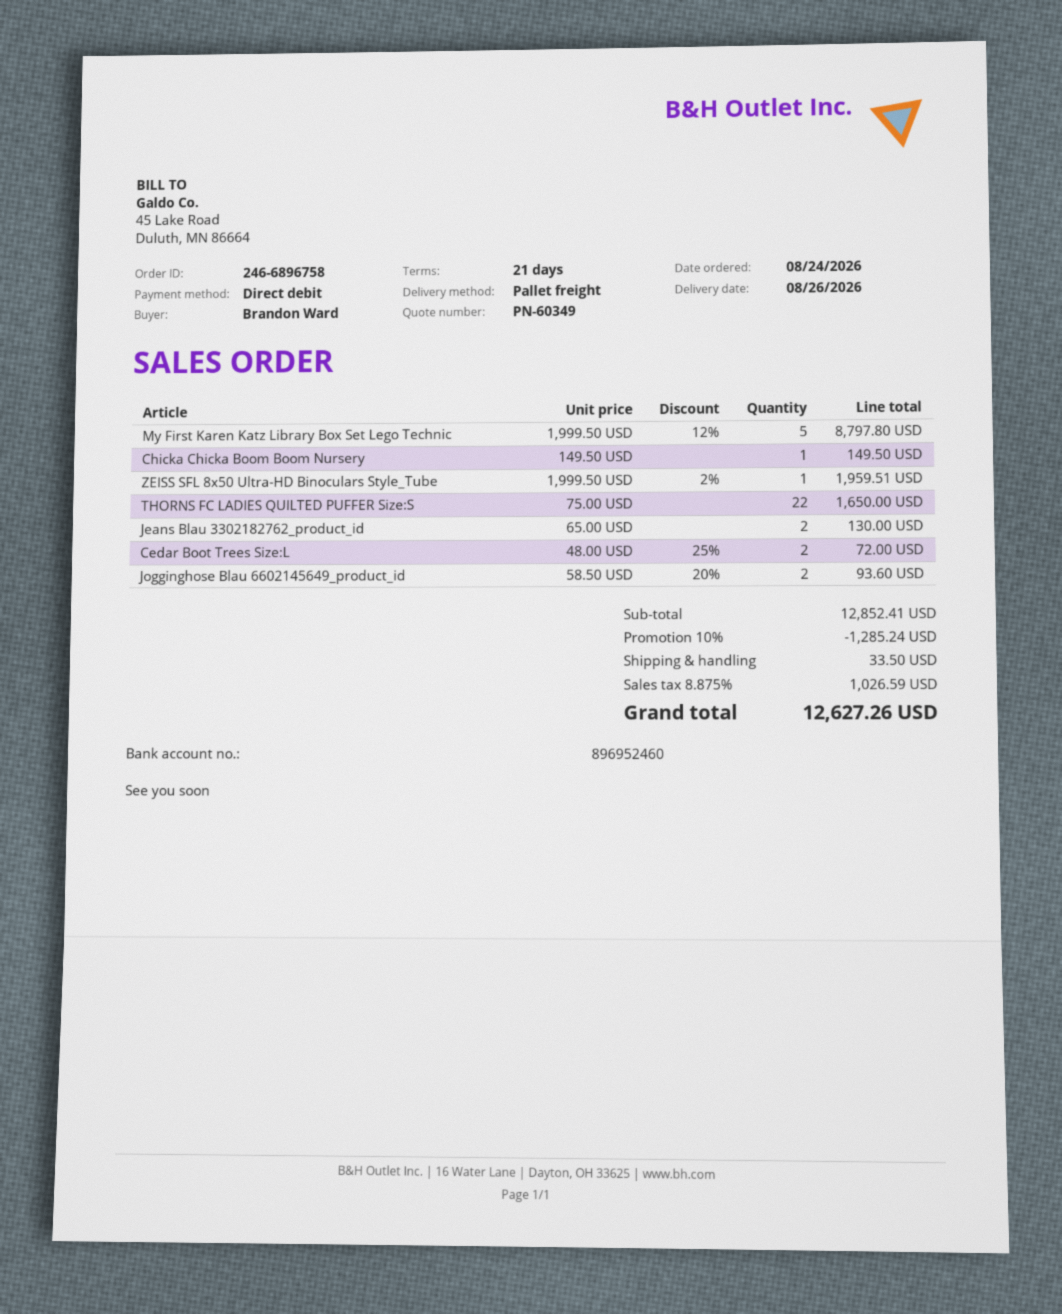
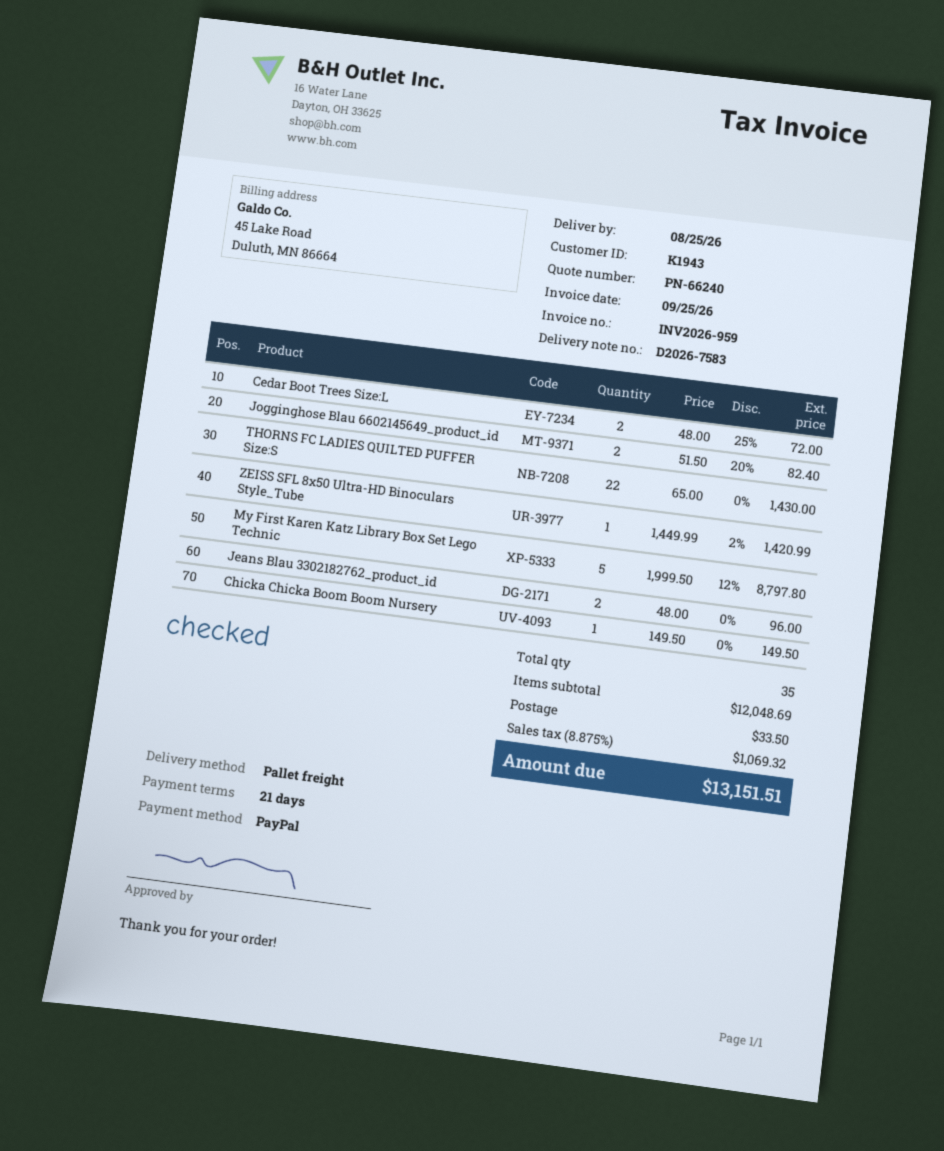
quote number: PN-60349 -> PN-66240
delivery date: 2026-08-26 -> 2026-08-25
payment method: direct debit -> PayPal
ZEISS SFL 8x50 Ultra-HD Binoculars Style_Tube: 1 x 1999.50 - 2% = 1959.51 -> 1 x 1449.99 - 2% = 1420.99
THORNS FC LADIES QUILTED PUFFER Size:S: 22 x 75.00 = 1650.00 -> 22 x 65.00 = 1430.00
Jeans Blau 3302182762_product_id: 2 x 65.00 = 130.00 -> 2 x 48.00 = 96.00
Jogginghose Blau 6602145649_product_id: 2 x 58.50 - 20% = 93.60 -> 2 x 51.50 - 20% = 82.40
subtotal: 12852.41 -> 12048.69
discount: 10% = 1285.24 -> none
tax: 8.875% = 1026.59 -> 8.875% = 1069.32
total: 12627.26 -> 13151.51

